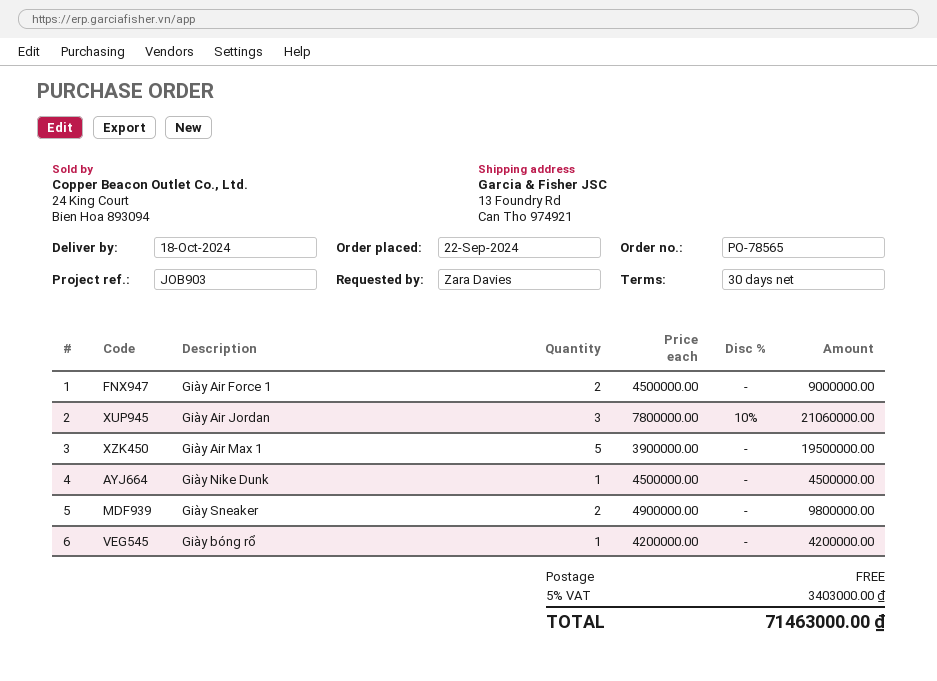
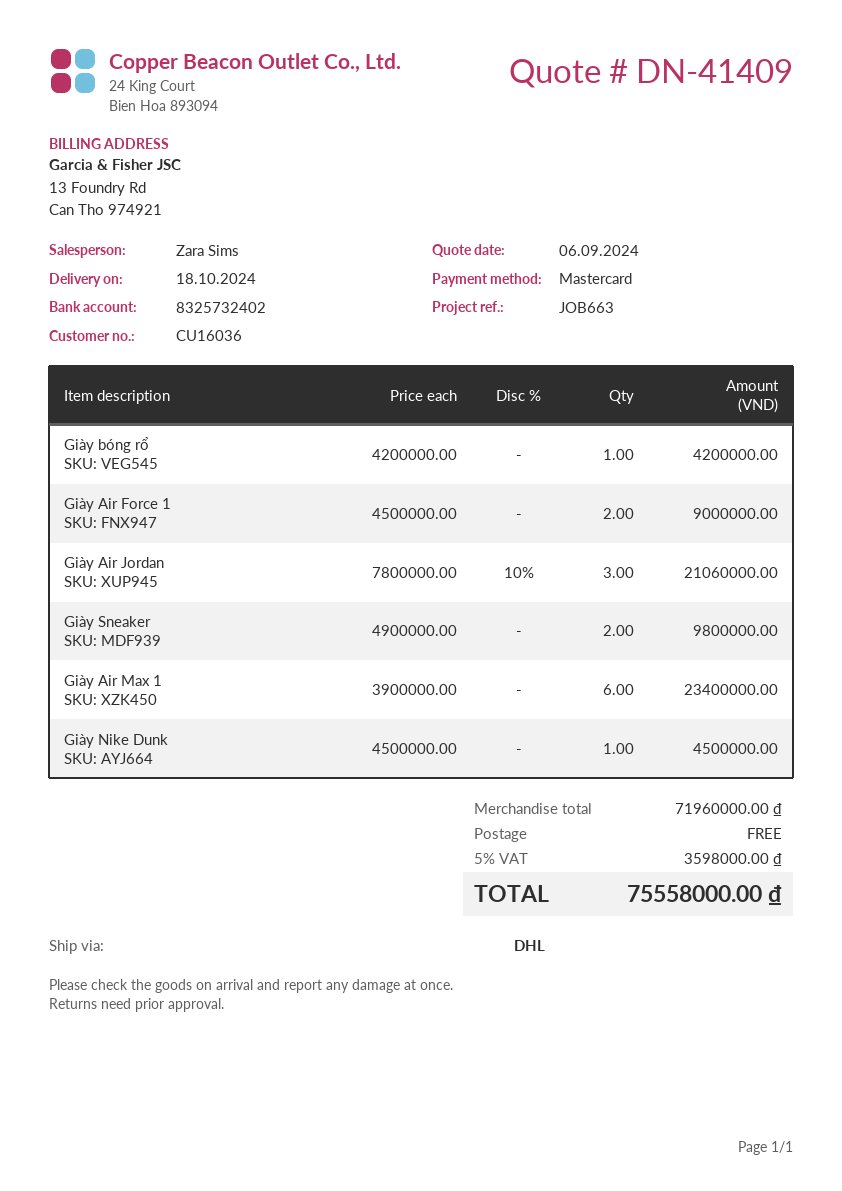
reference: JOB903 -> JOB663
Giày Air Max 1: 5 x 3900000.00 = 19500000.00 -> 6 x 3900000.00 = 23400000.00
tax: 5% = 3403000.00 -> 5% = 3598000.00
total: 71463000.00 -> 75558000.00

